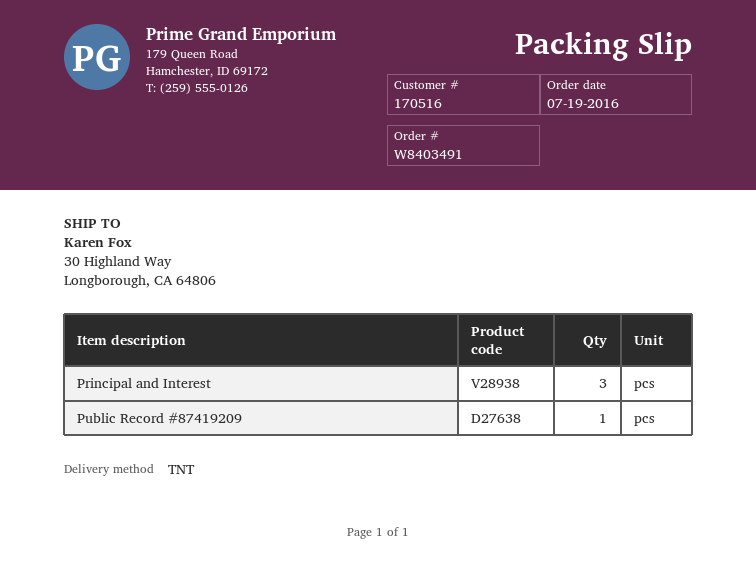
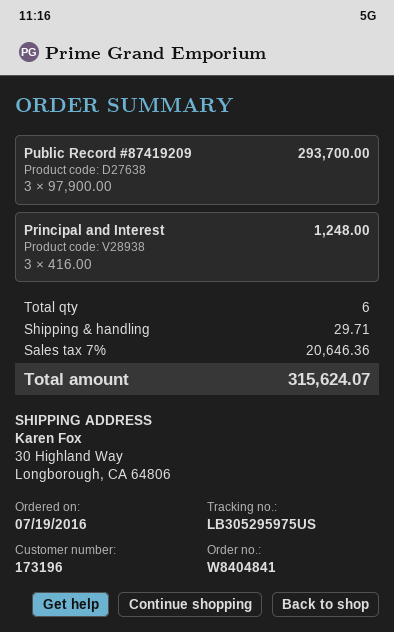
order number: W8403491 -> W8404841
customer number: 170516 -> 173196
Public Record #87419209: 1 -> 3

